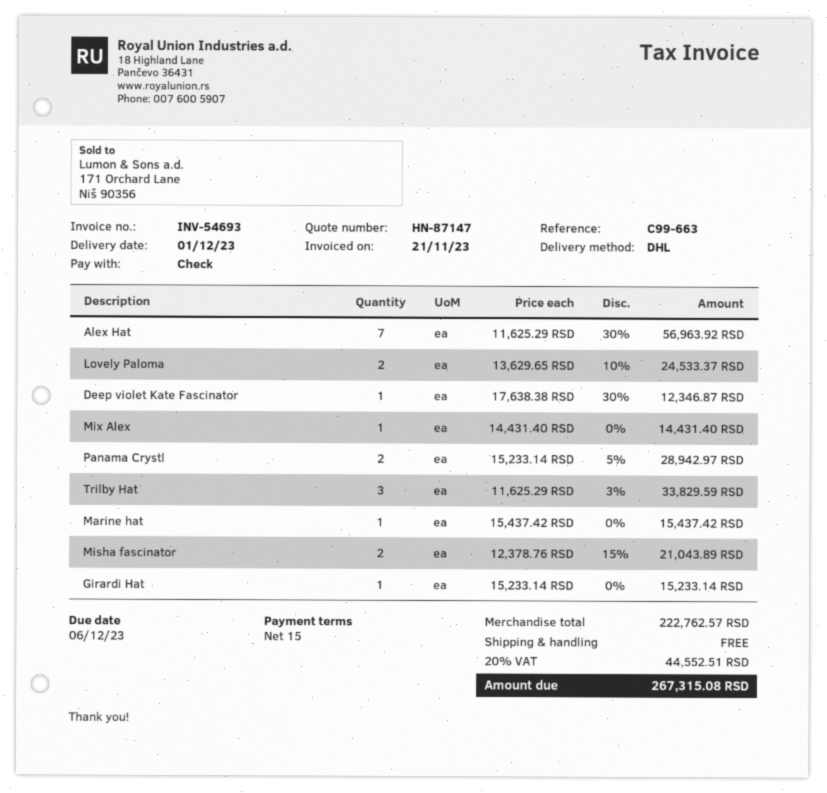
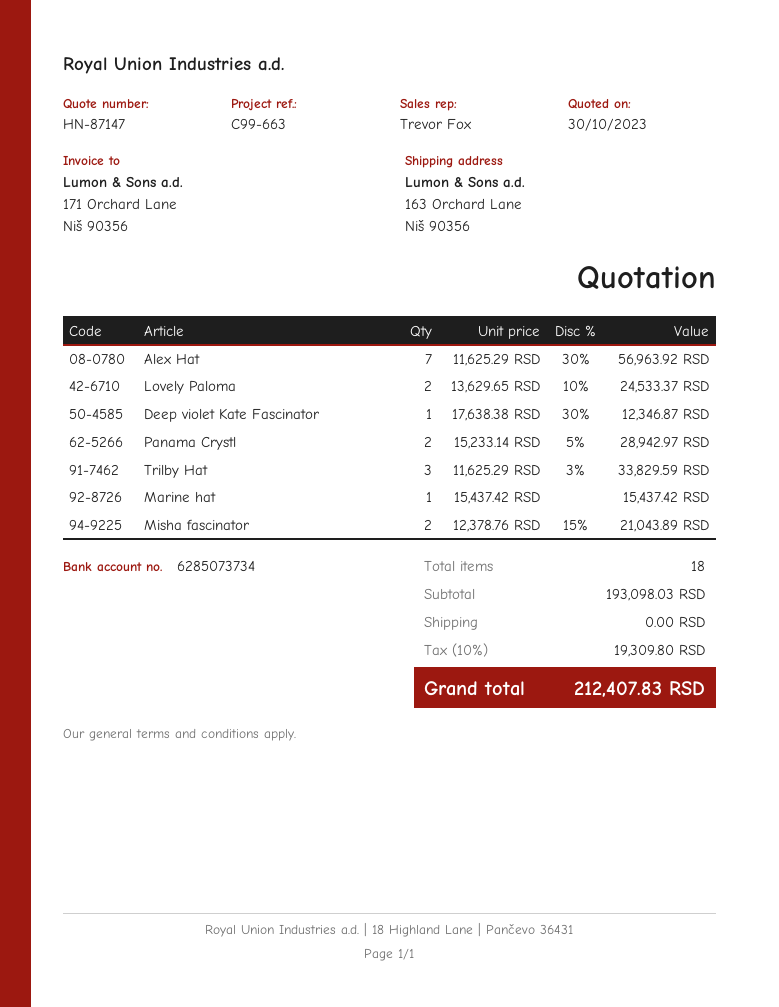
Mix Alex: 1 x 14431.40 = 14431.40 -> none
Girardi Hat: 1 x 15233.14 = 15233.14 -> none
subtotal: 222762.57 -> 193098.03
tax: 20% = 44552.51 -> 10% = 19309.80
total: 267315.08 -> 212407.83

